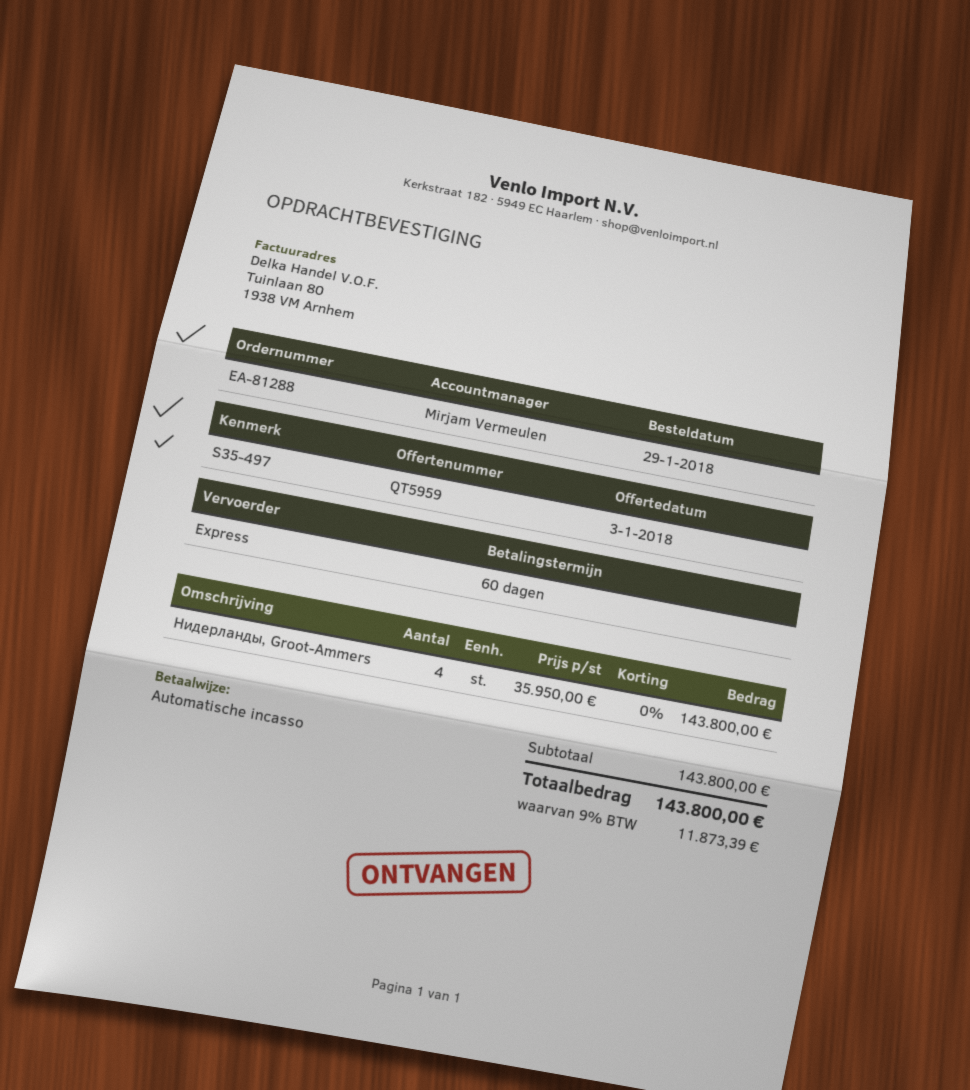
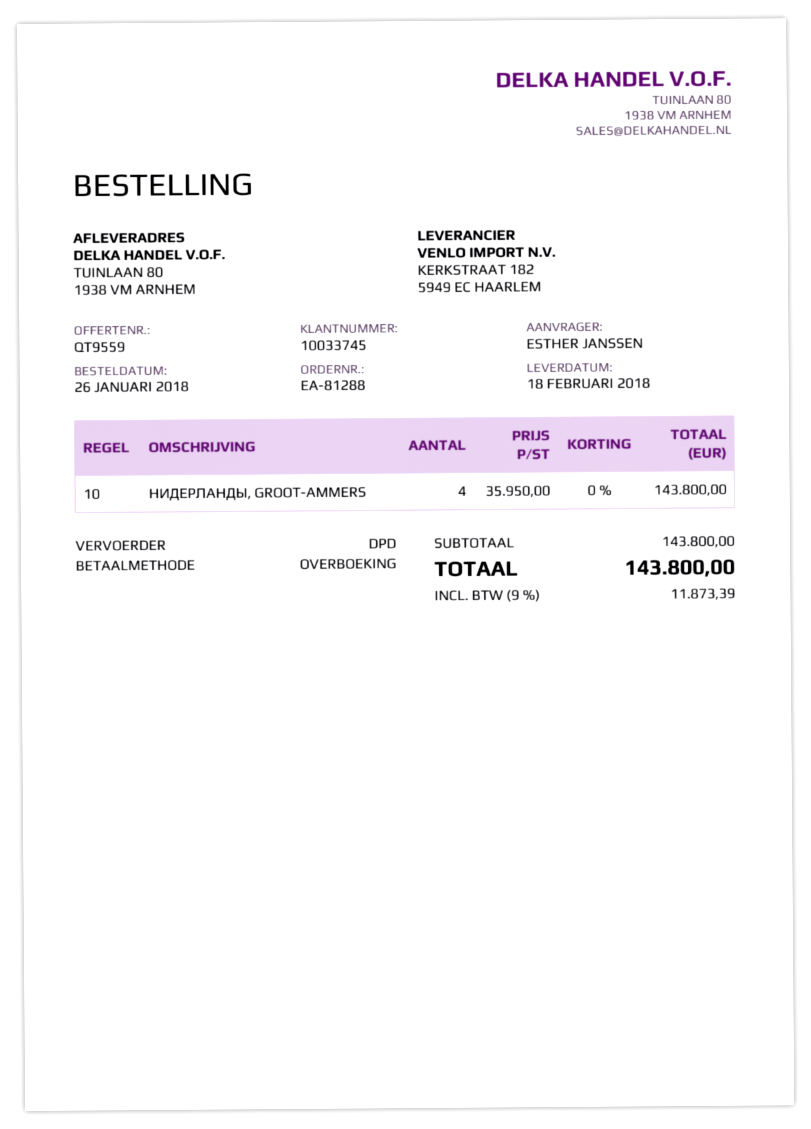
quote number: QT5959 -> QT9559
order date: 2018-01-29 -> 2018-01-26
payment method: direct debit -> bank transfer
shipping method: express -> DPD

